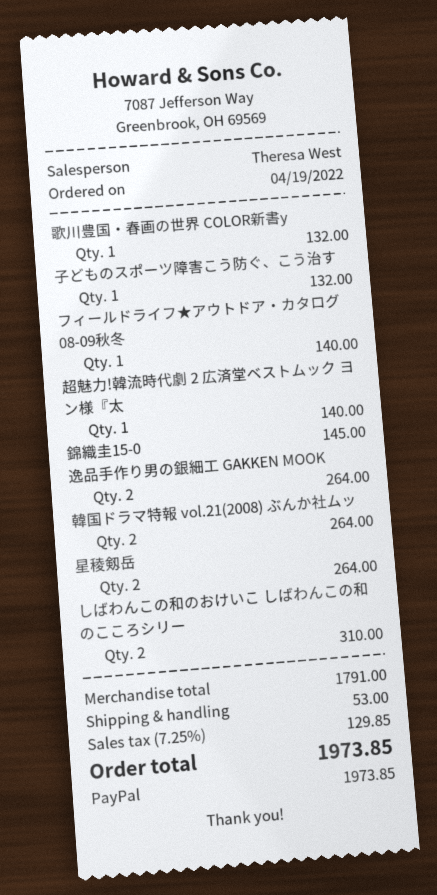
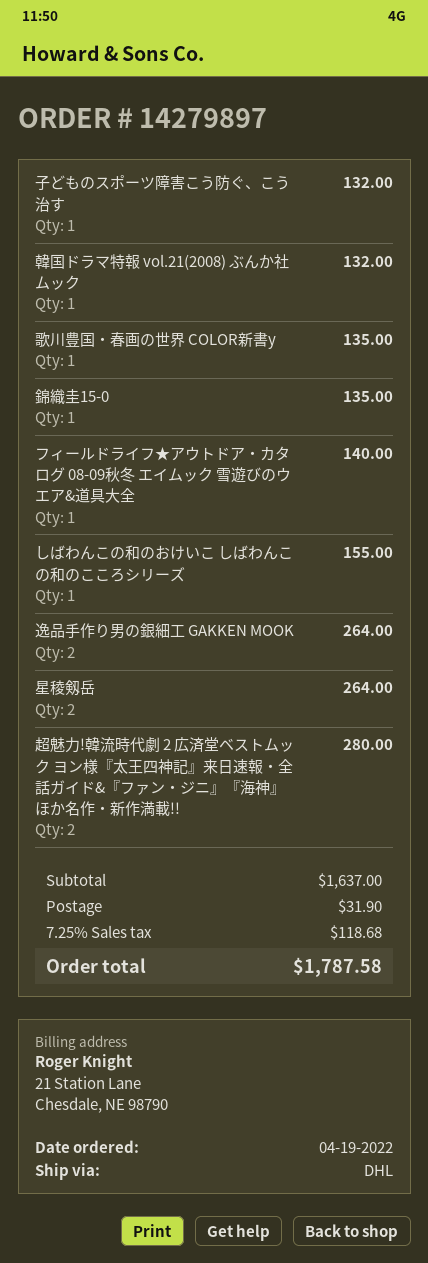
歌川豊国・春画の世界 COLOR新書y: 1 for 132.00 -> 1 for 135.00
超魅力!韓流時代劇 2 広済堂ベストムック ヨン様『太: 1 for 140.00 -> 2 for 280.00
錦織圭15-0: 1 for 145.00 -> 1 for 135.00
韓国ドラマ特報 vol.21(2008) ぶんか社ムッ: 2 for 264.00 -> 1 for 132.00
しばわんこの和のおけいこ しばわんこの和のこころシリー: 2 for 310.00 -> 1 for 155.00
subtotal: 1791.00 -> 1637.00
shipping: 53.00 -> 31.90
tax: 7.25% = 129.85 -> 7.25% = 118.68
total: 1973.85 -> 1787.58

